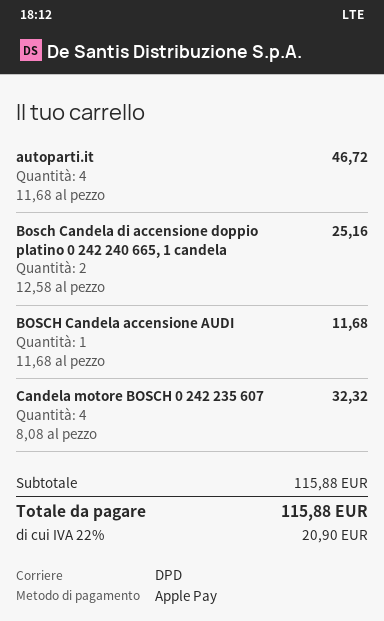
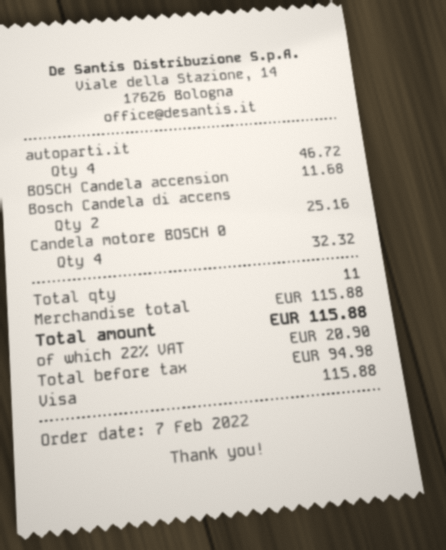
payment method: Apple Pay -> Visa

